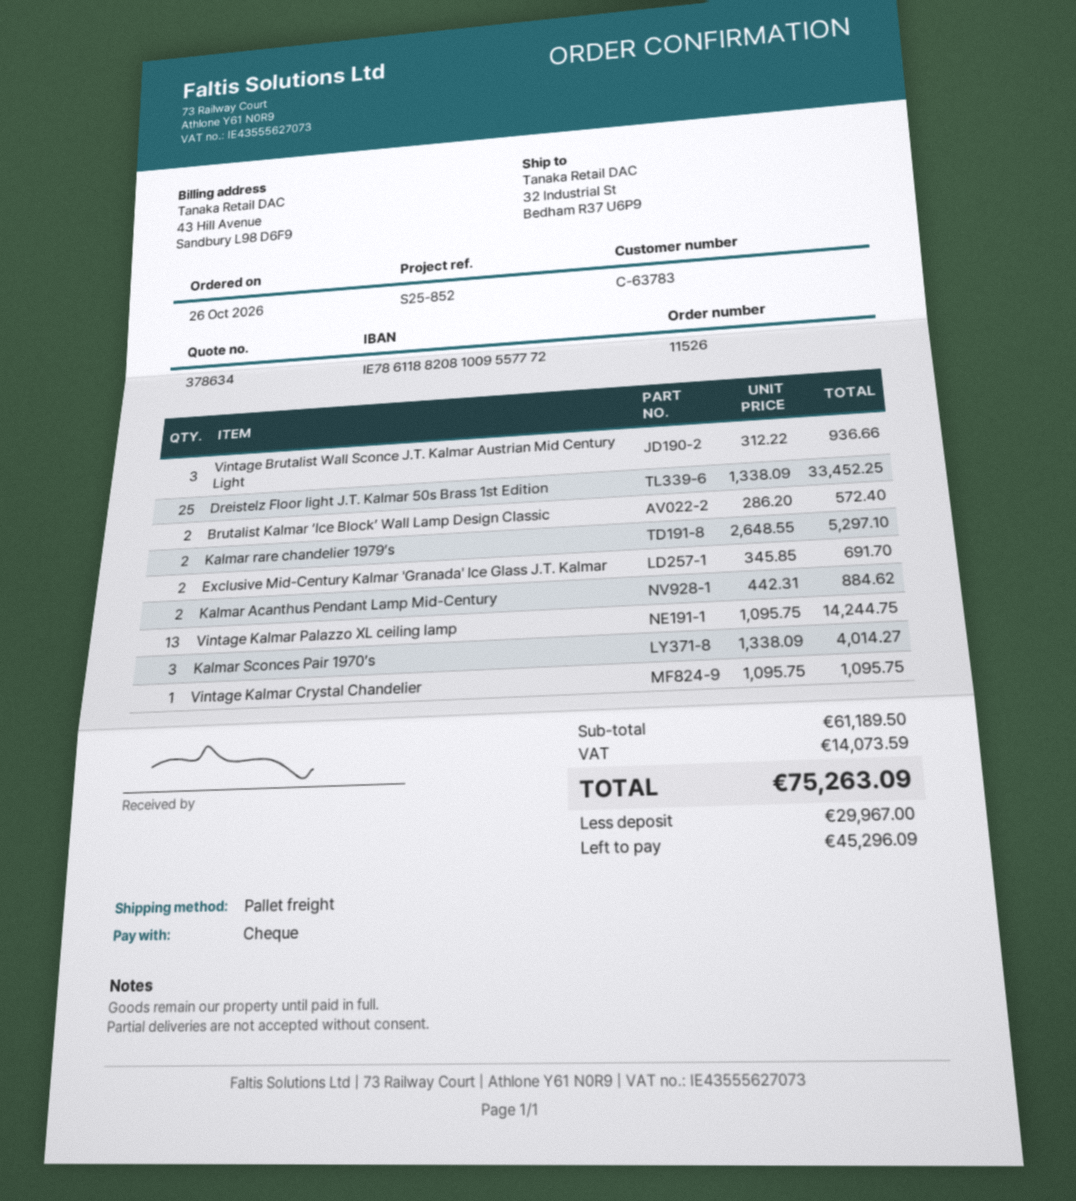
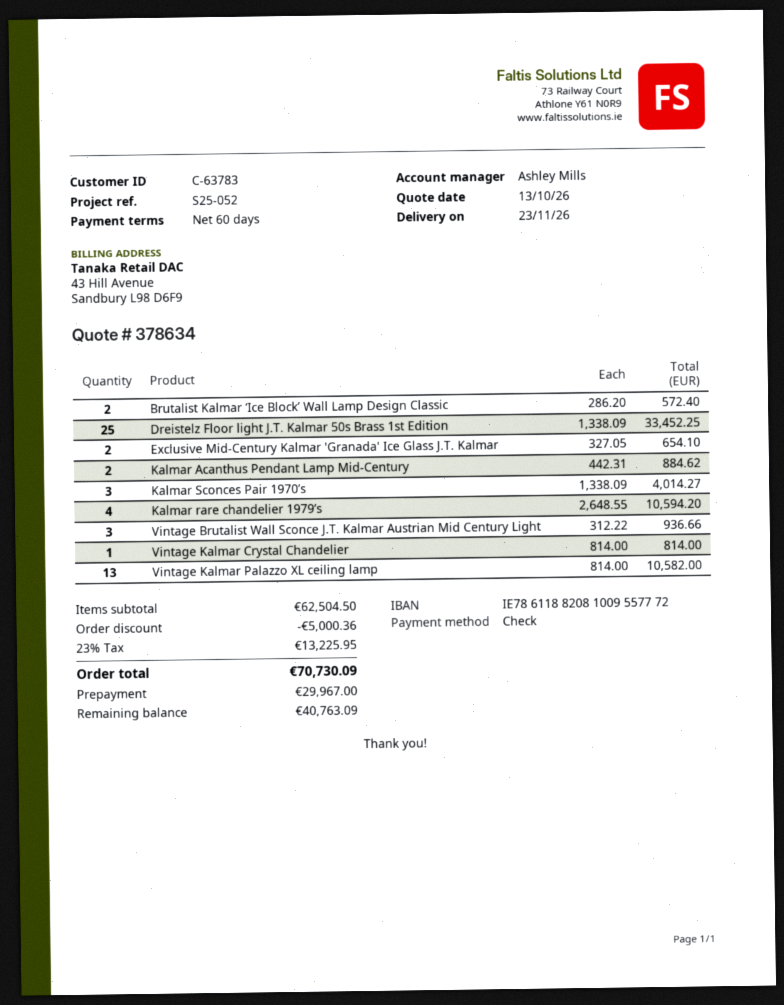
reference: S25-852 -> S25-052
Kalmar rare chandelier 1979’s: 2 x 2648.55 = 5297.10 -> 4 x 2648.55 = 10594.20
Exclusive Mid-Century Kalmar 'Granada' Ice Glass J.T. Kalmar: 2 x 345.85 = 691.70 -> 2 x 327.05 = 654.10
Vintage Kalmar Palazzo XL ceiling lamp: 13 x 1095.75 = 14244.75 -> 13 x 814.00 = 10582.00
Vintage Kalmar Crystal Chandelier: 1 x 1095.75 = 1095.75 -> 1 x 814.00 = 814.00
subtotal: 61189.50 -> 62504.50
discount: none -> 5000.36
tax: 14073.59 -> 13225.95
total: 75263.09 -> 70730.09
balance: 45296.09 -> 40763.09

